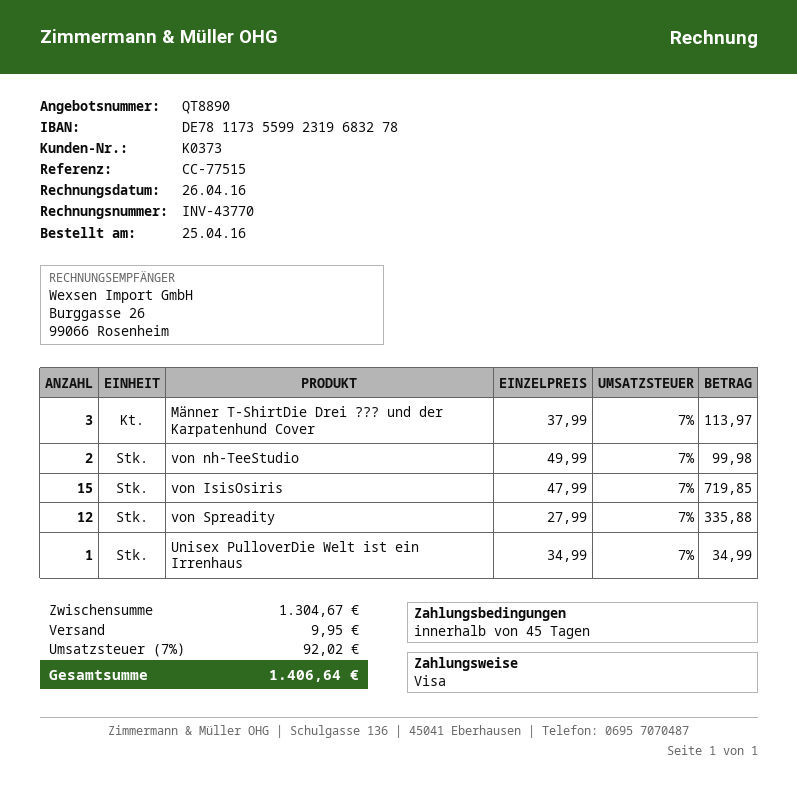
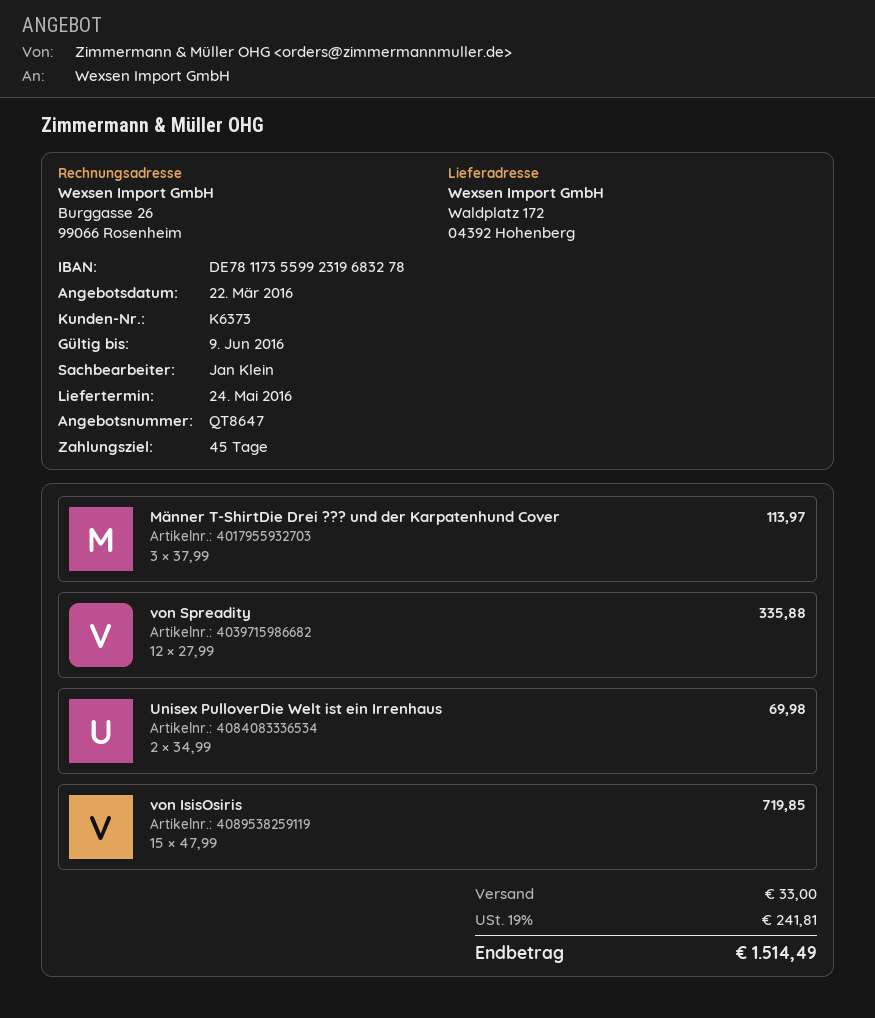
quote number: QT8890 -> QT8647
customer number: K0373 -> K6373
von nh-TeeStudio: 2 x 49.99 = 99.98 -> none
Unisex PulloverDie Welt ist ein Irrenhaus: 1 x 34.99 = 34.99 -> 2 x 34.99 = 69.98
shipping: 9.95 -> 33.00
tax: 7% = 92.02 -> 19% = 241.81
total: 1406.64 -> 1514.49

